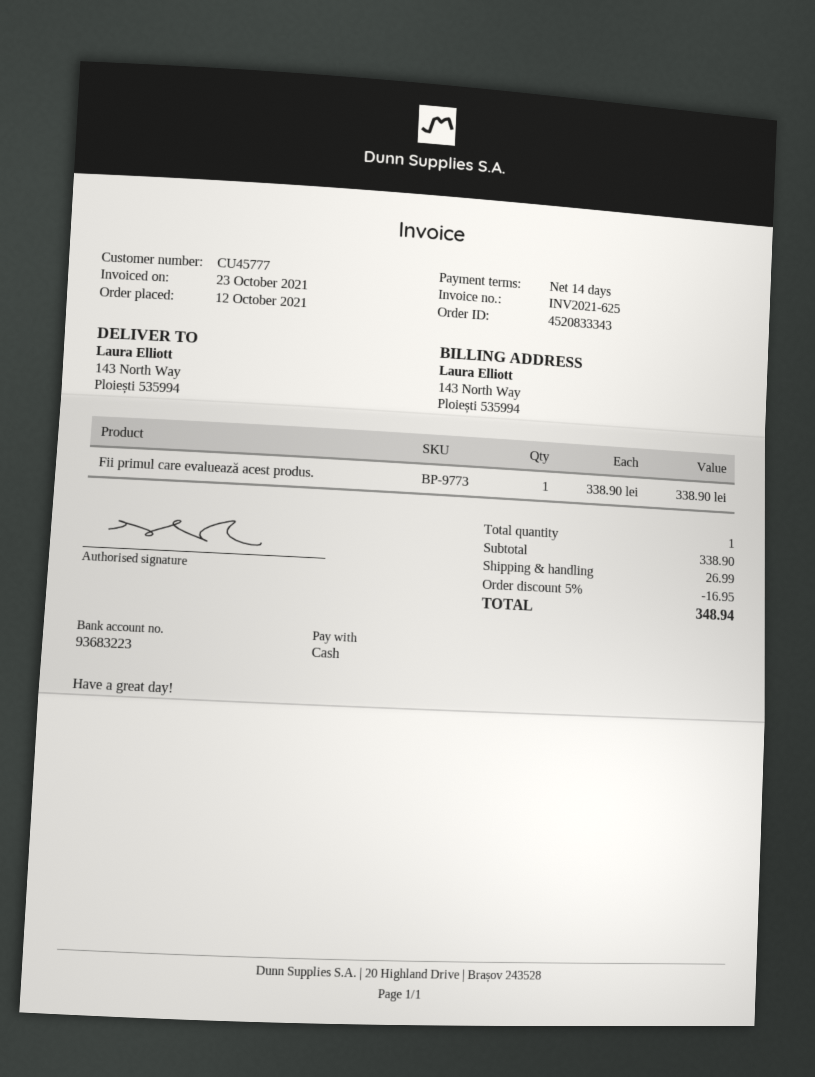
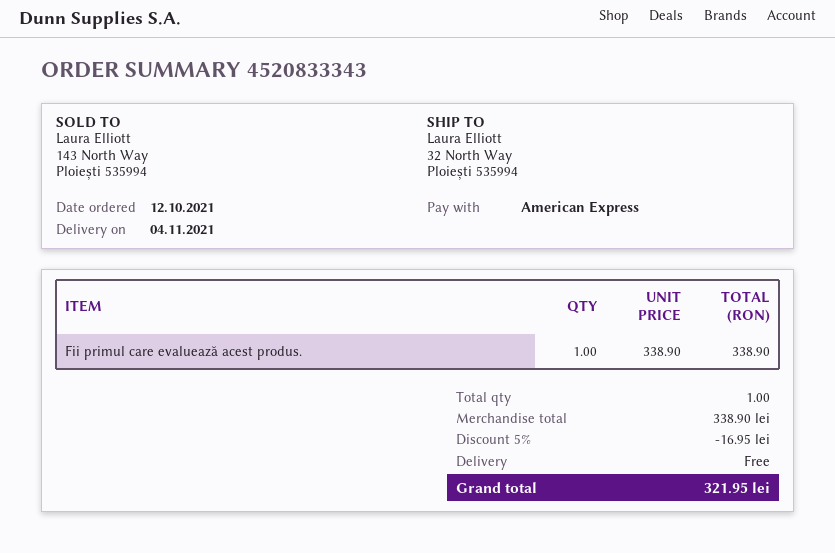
payment method: cash -> American Express
ship to: 143 North Way, Ploiești 535994 -> 32 North Way, Ploiești 535994
shipping: 26.99 -> 0.00
total: 348.94 -> 321.95

